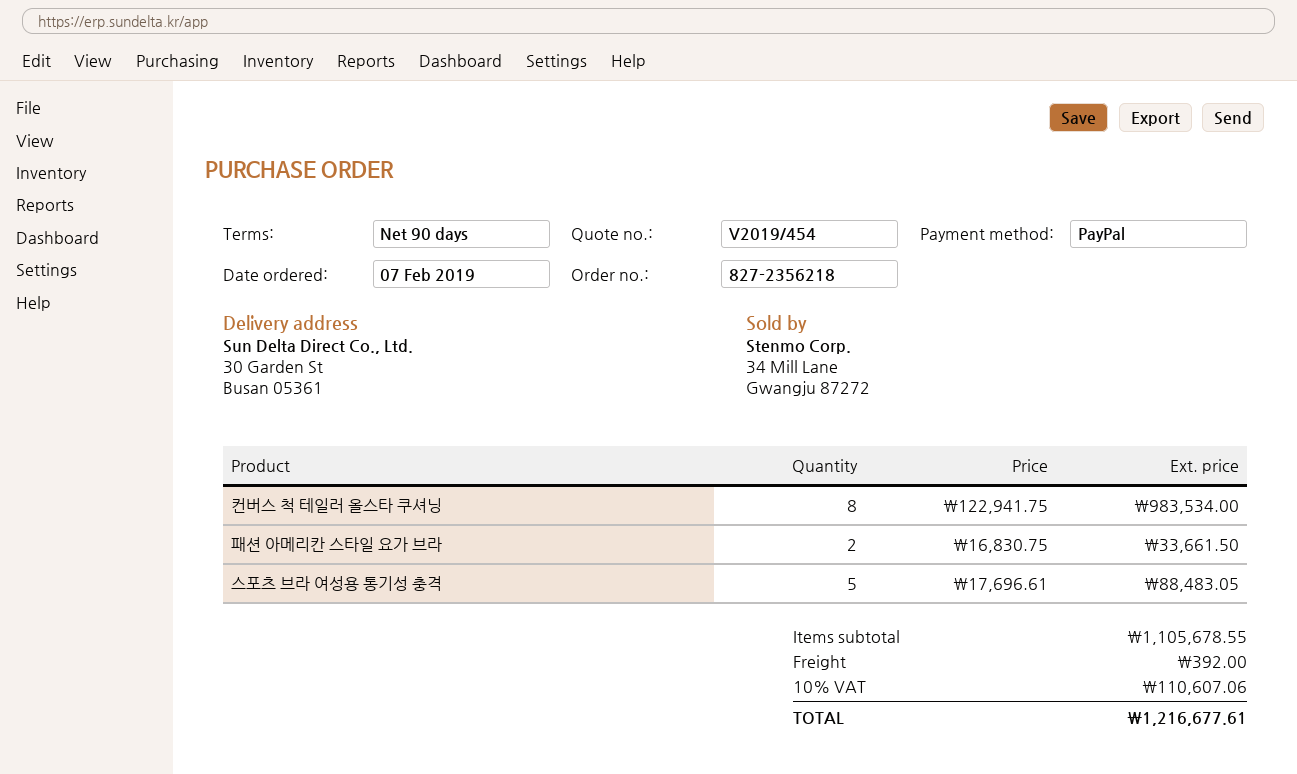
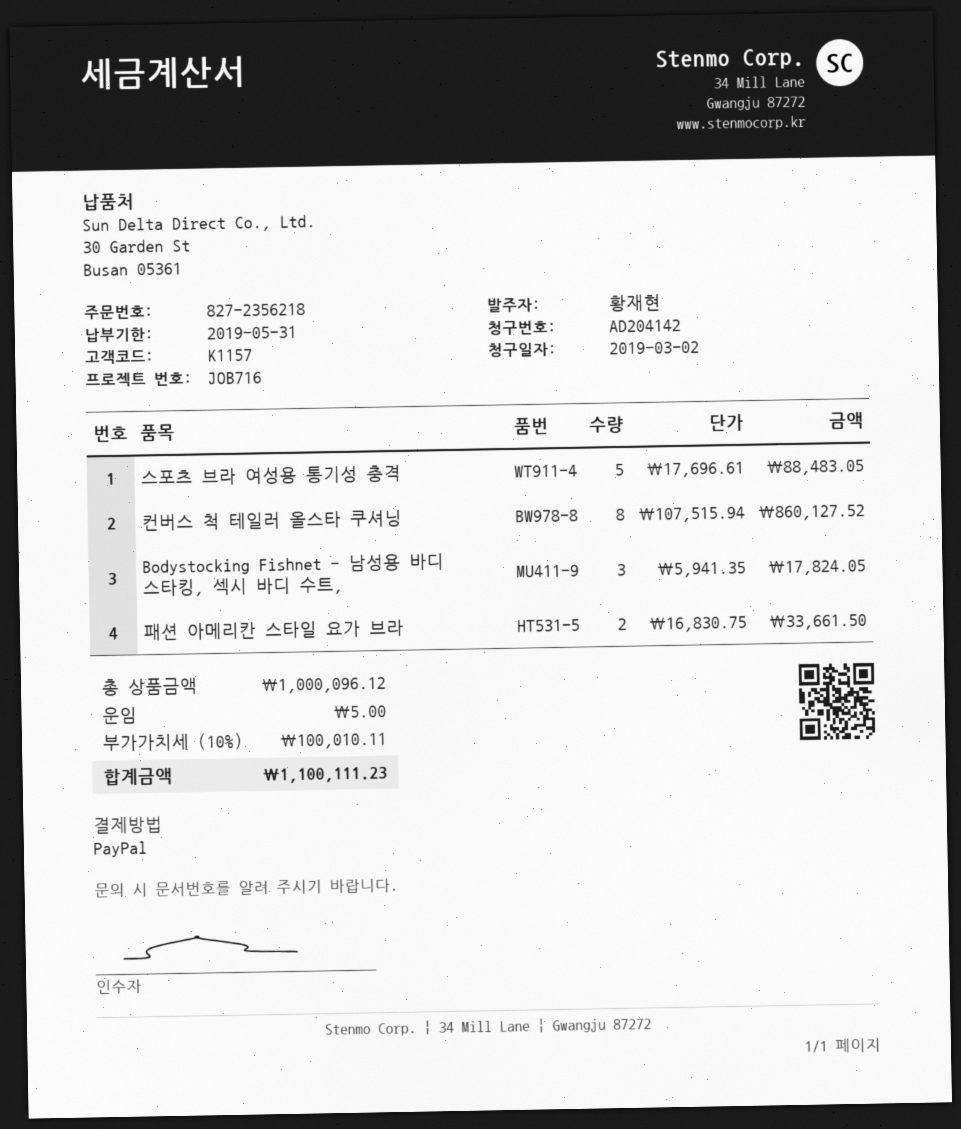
컨버스 척 테일러 올스타 쿠셔닝: 8 x 122941.75 = 983534.00 -> 8 x 107515.94 = 860127.52
Bodystocking Fishnet - 남성용 바디 스타킹, 섹시 바디 수트,: none -> 3 x 5941.35 = 17824.05
subtotal: 1105678.55 -> 1000096.12
shipping: 392.00 -> 5.00
tax: 10% = 110607.06 -> 10% = 100010.11
total: 1216677.61 -> 1100111.23

